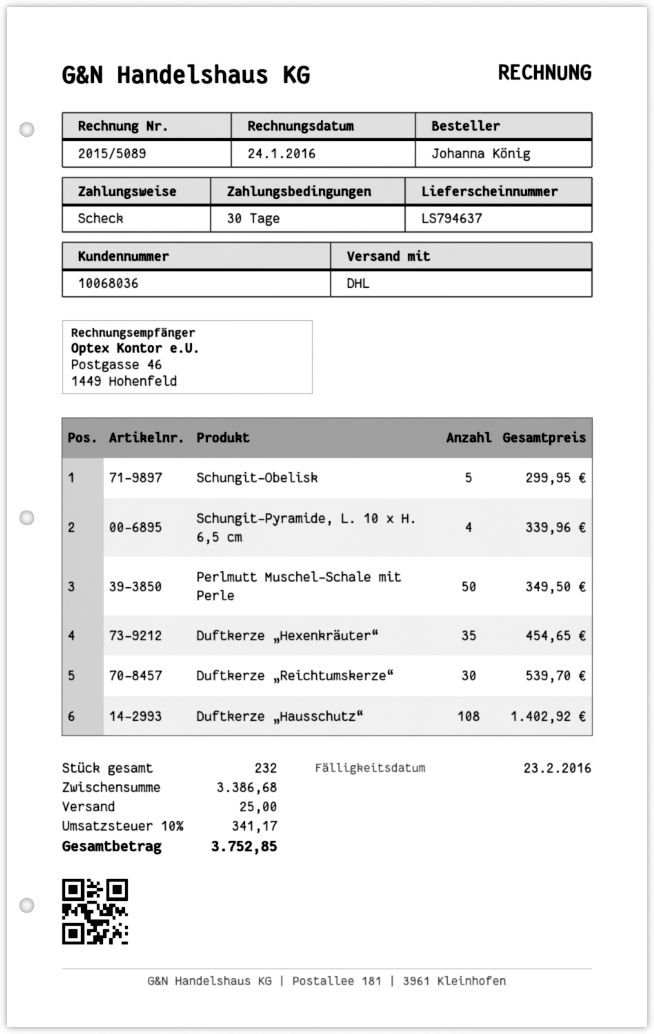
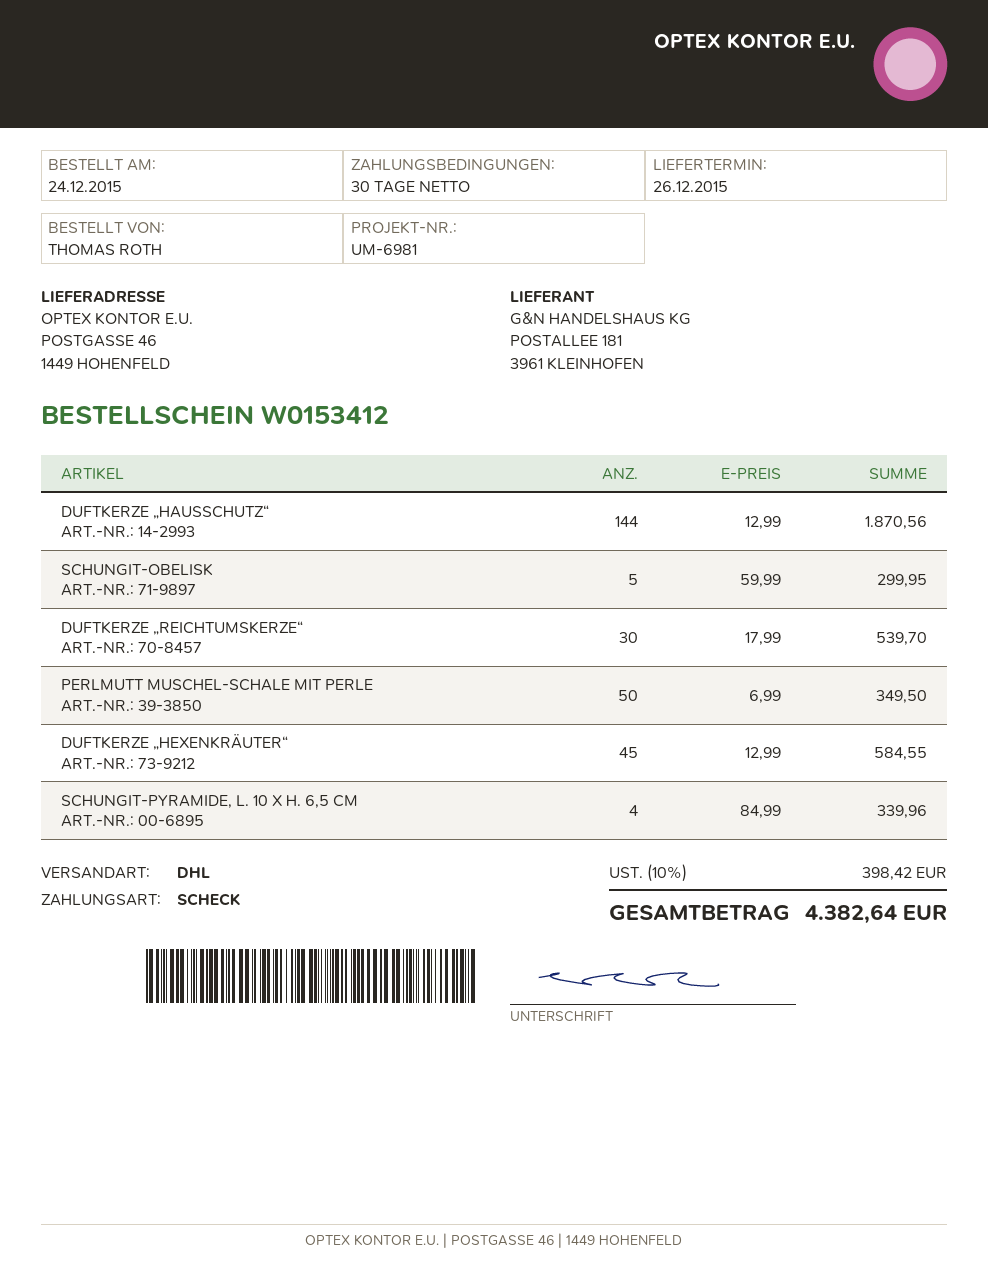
ordered by: Johanna König -> THOMAS ROTH
Duftkerze „Hexenkräuter“: 35 for 454.65 -> 45 for 584.55
Duftkerze „Hausschutz“: 108 for 1402.92 -> 144 for 1870.56
shipping: 25.00 -> none
tax: 10% = 341.17 -> 10% = 398.42
total: 3752.85 -> 4382.64

